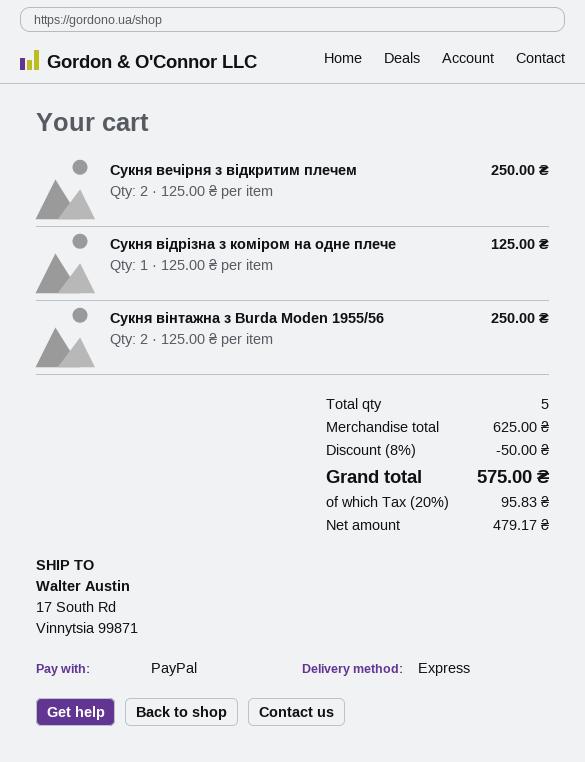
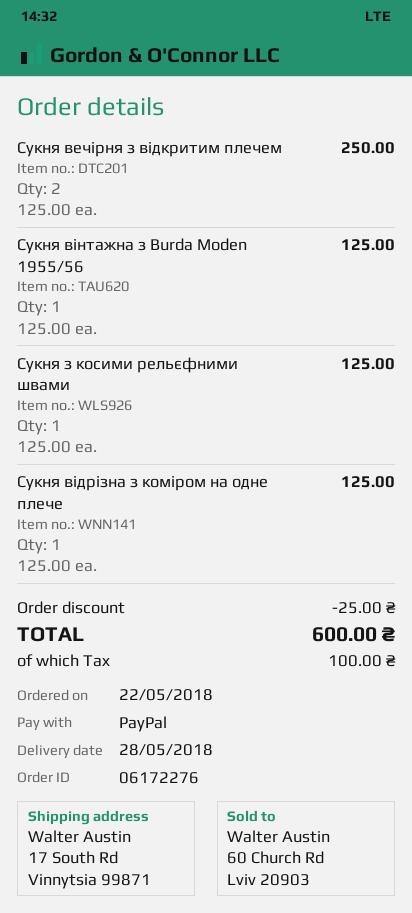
Сукня вінтажна з Burda Moden 1955/56: 2 x 125.00 = 250.00 -> 1 x 125.00 = 125.00
Сукня з косими рельєфними швами: none -> 1 x 125.00 = 125.00
discount: 50.00 -> 25.00
tax: 95.83 -> 100.00
total: 575.00 -> 600.00

